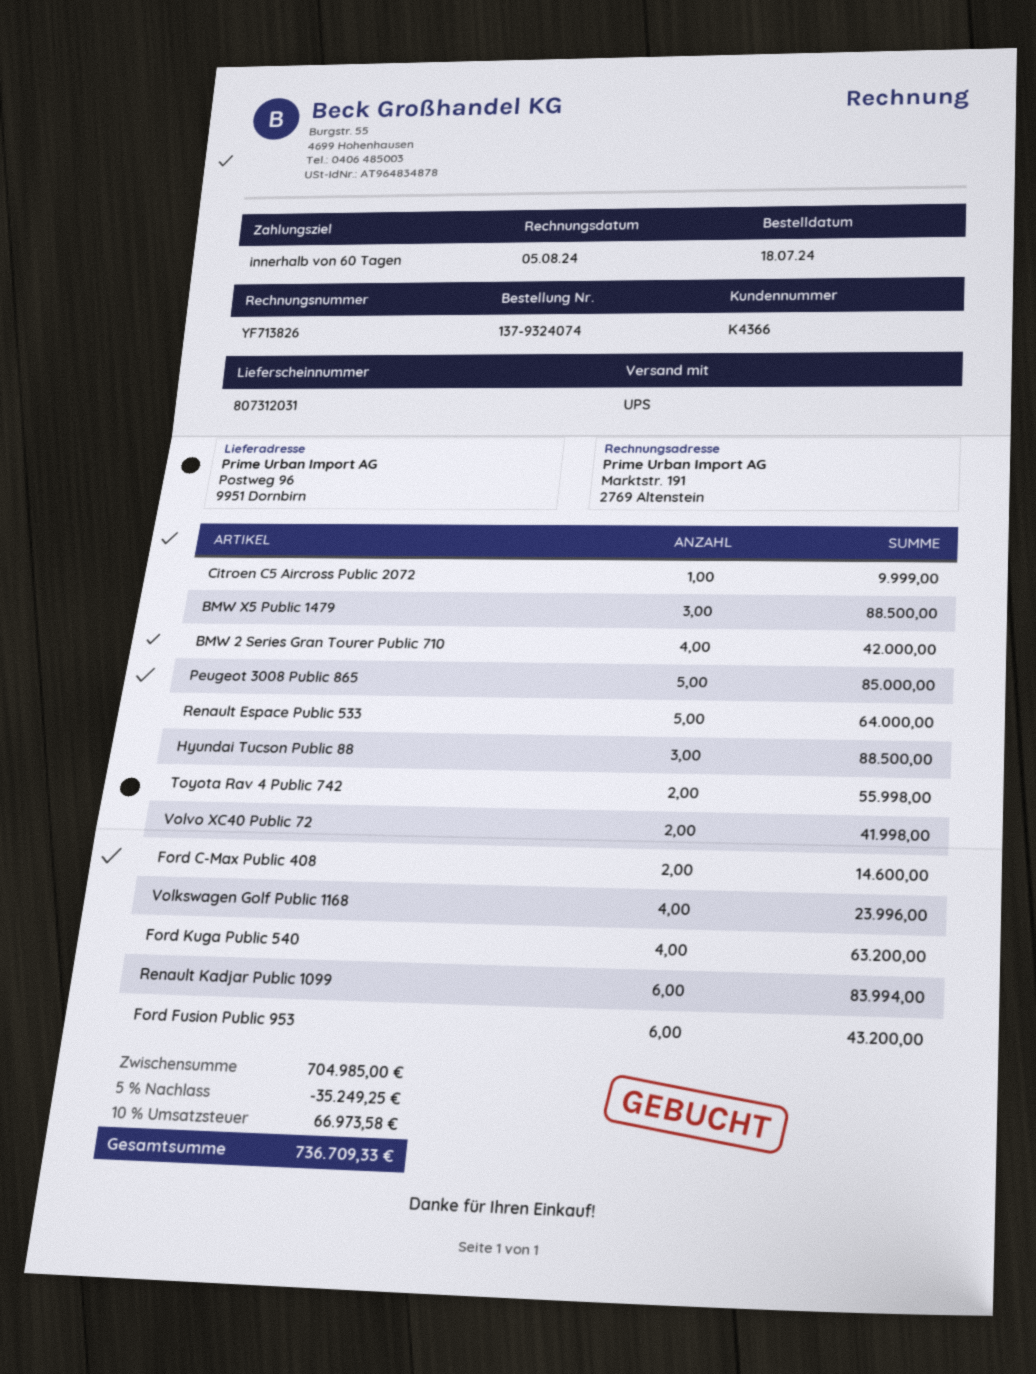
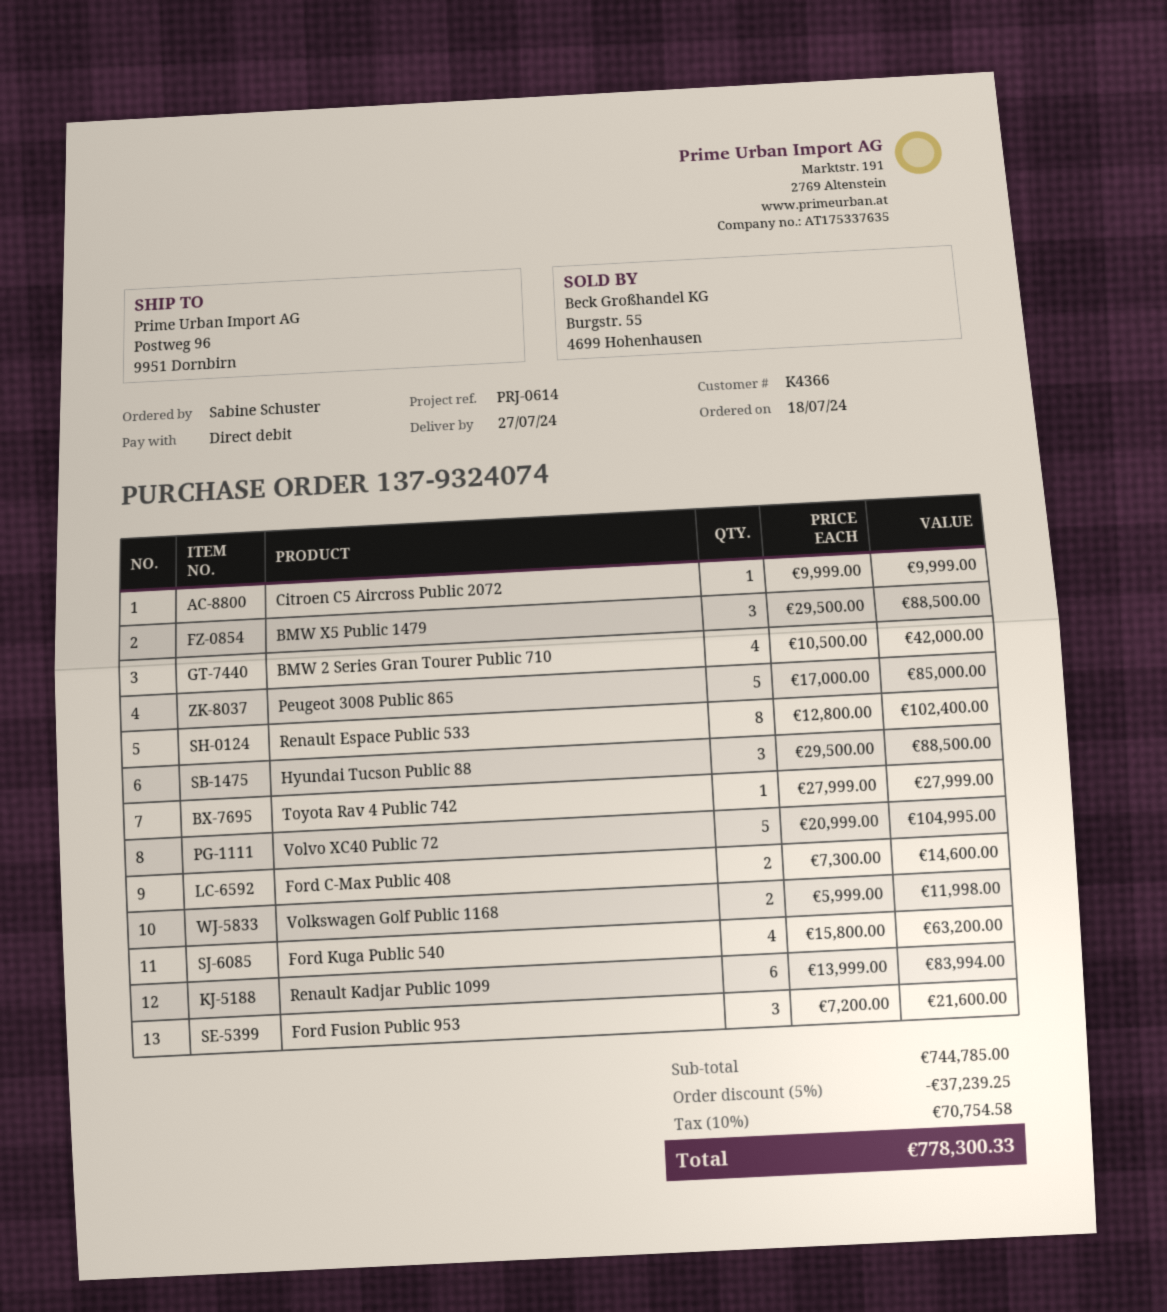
Renault Espace Public 533: 5 for 64000.00 -> 8 for 102400.00
Toyota Rav 4 Public 742: 2 for 55998.00 -> 1 for 27999.00
Volvo XC40 Public 72: 2 for 41998.00 -> 5 for 104995.00
Volkswagen Golf Public 1168: 4 for 23996.00 -> 2 for 11998.00
Ford Fusion Public 953: 6 for 43200.00 -> 3 for 21600.00
subtotal: 704985.00 -> 744785.00
discount: 5% = 35249.25 -> 5% = 37239.25
tax: 10% = 66973.58 -> 10% = 70754.58
total: 736709.33 -> 778300.33

